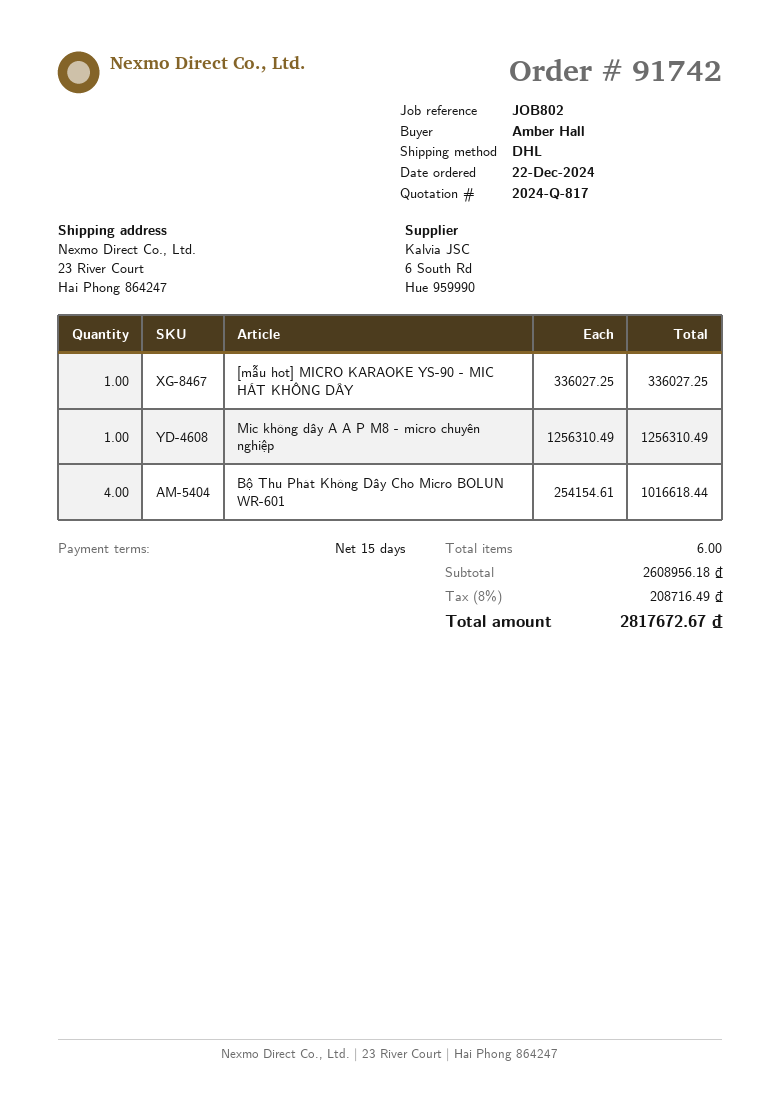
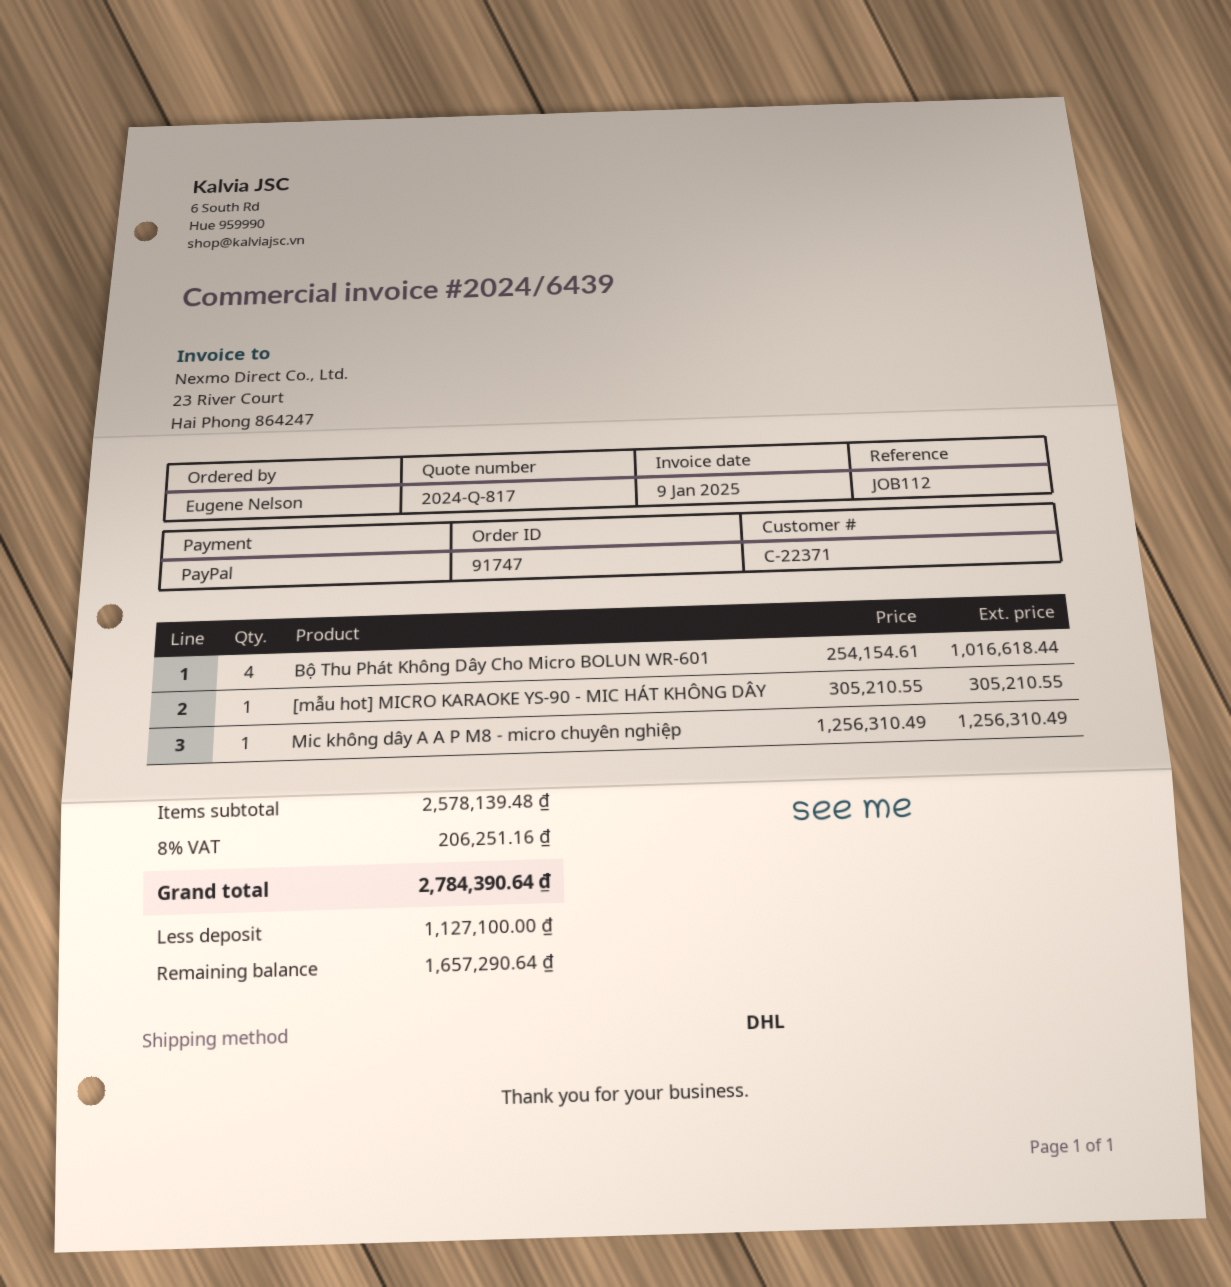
order number: 91742 -> 91747
reference: JOB802 -> JOB112
ordered by: Amber Hall -> Eugene Nelson
[mẫu hot] MICRO KARAOKE YS-90 - MIC HÁT KHÔNG DÂY: 1 x 336027.25 = 336027.25 -> 1 x 305210.55 = 305210.55
subtotal: 2608956.18 -> 2578139.48
tax: 8% = 208716.49 -> 8% = 206251.16
total: 2817672.67 -> 2784390.64

